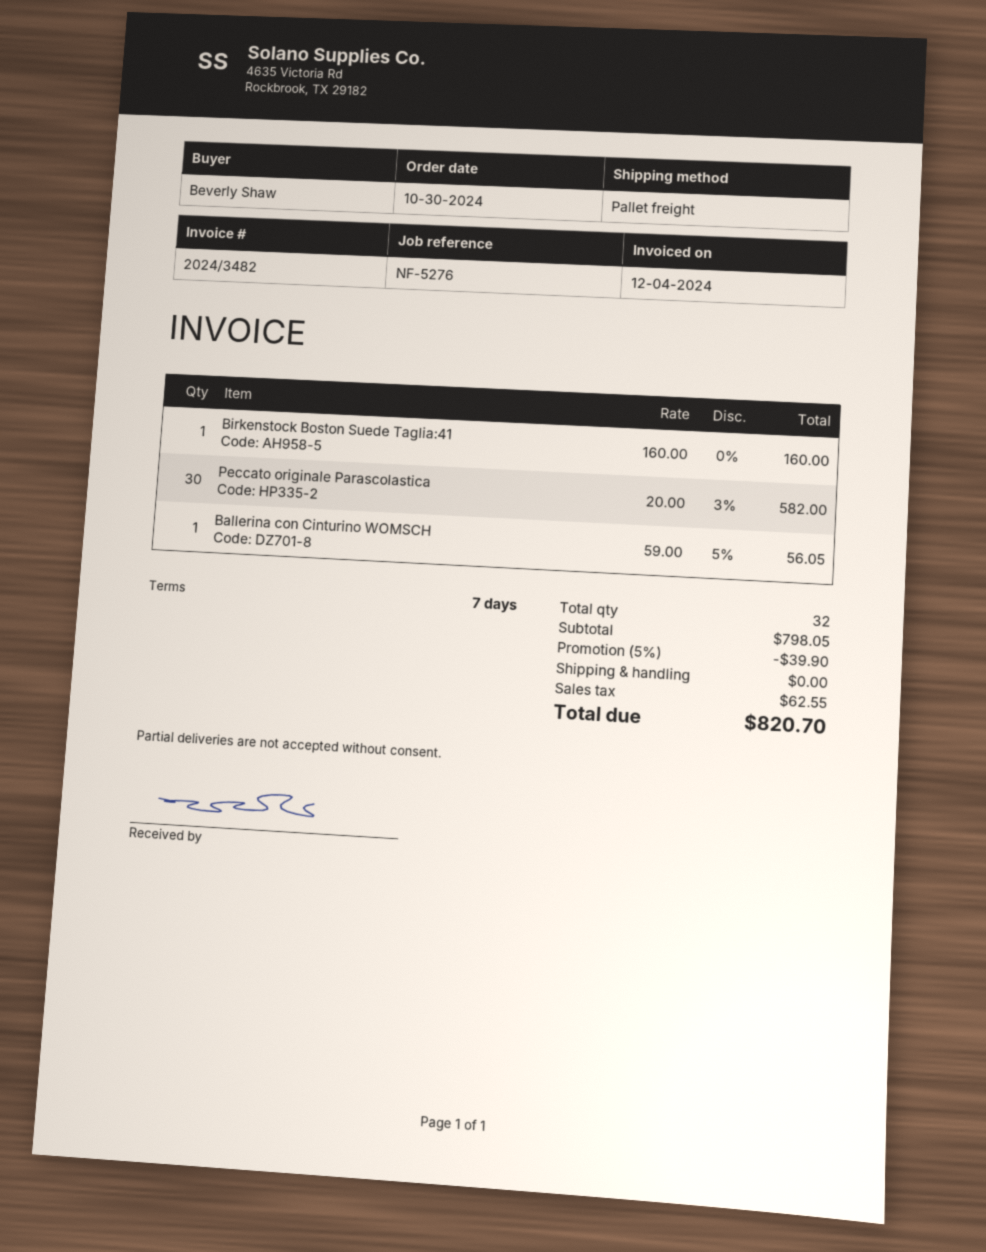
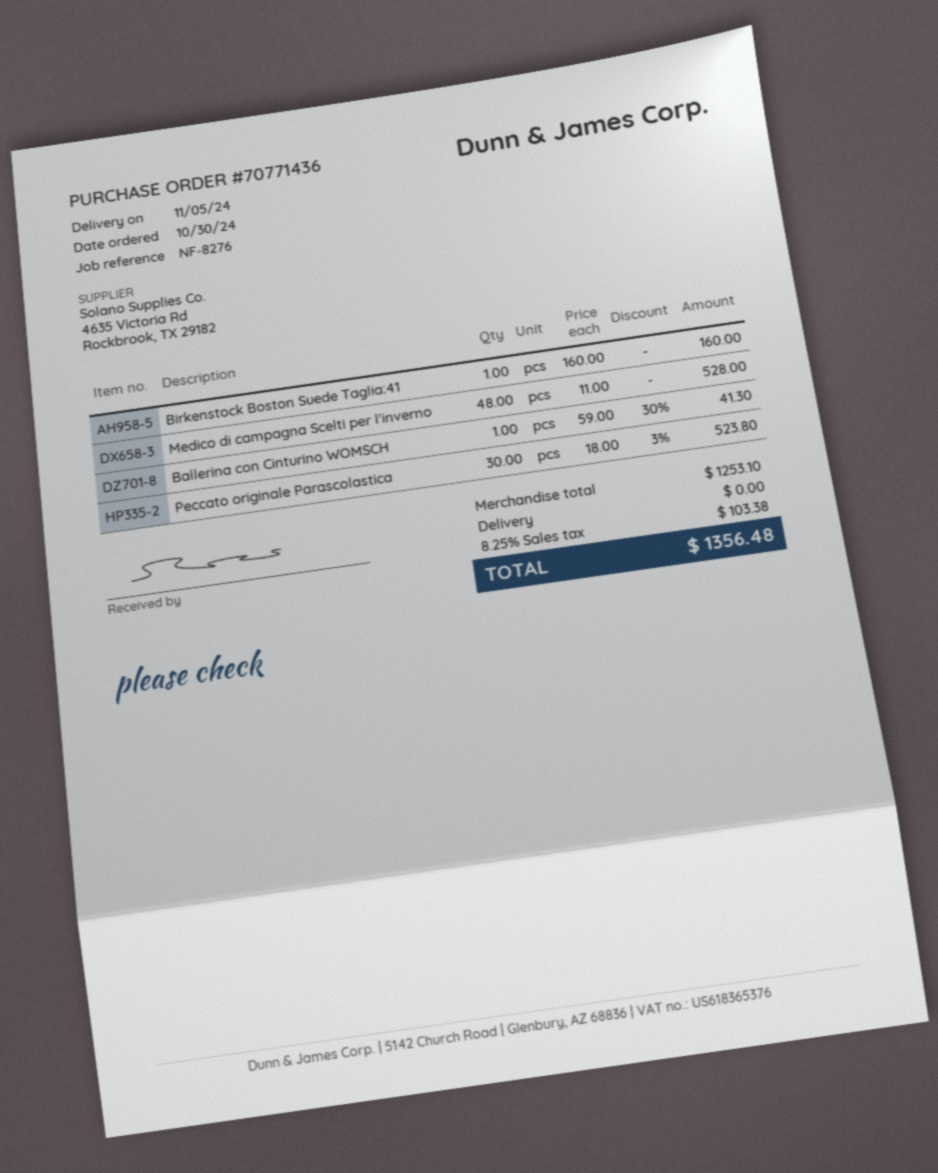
reference: NF-5276 -> NF-8276
Peccato originale Parascolastica: 30 x 20.00 - 3% = 582.00 -> 30 x 18.00 - 3% = 523.80
Ballerina con Cinturino WOMSCH: 1 x 59.00 - 5% = 56.05 -> 1 x 59.00 - 30% = 41.30
Medico di campagna Scelti per l'inverno: none -> 48 x 11.00 = 528.00
subtotal: 798.05 -> 1253.10
discount: 5% = 39.90 -> none
tax: 62.55 -> 103.38
total: 820.70 -> 1356.48

